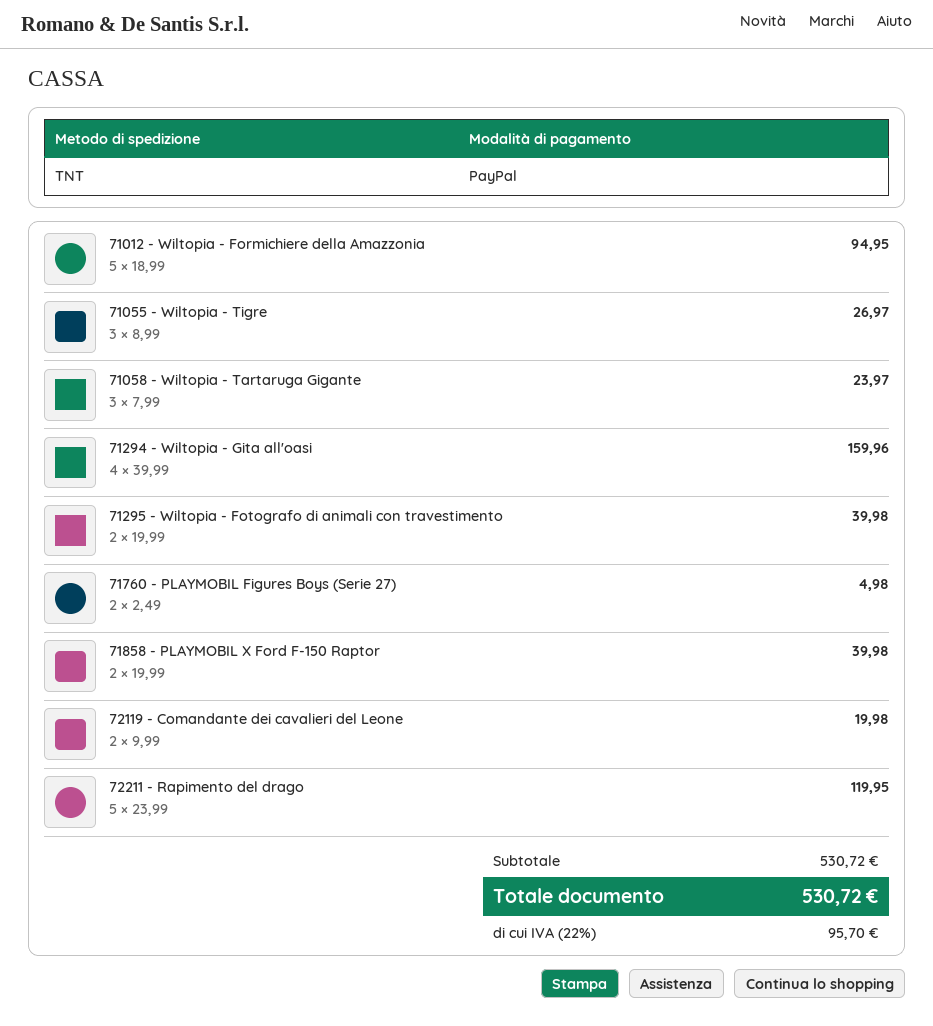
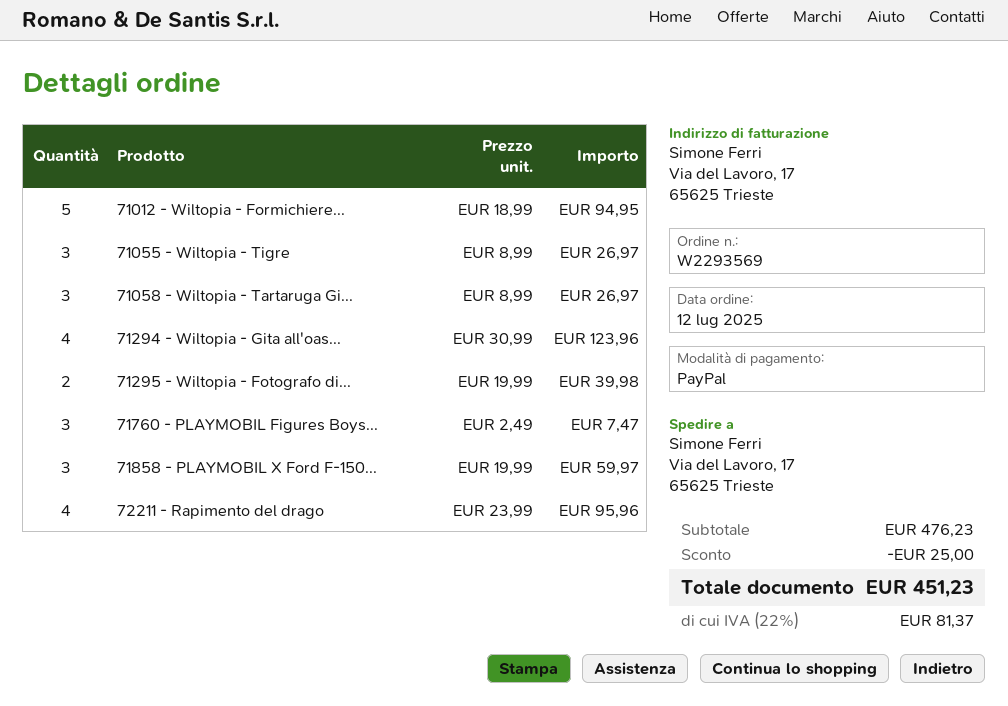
71058 - Wiltopia - Tartaruga Gigante: 3 x 7.99 = 23.97 -> 3 x 8.99 = 26.97
71294 - Wiltopia - Gita all'oasi: 4 x 39.99 = 159.96 -> 4 x 30.99 = 123.96
71760 - PLAYMOBIL Figures Boys (Serie 27): 2 x 2.49 = 4.98 -> 3 x 2.49 = 7.47
71858 - PLAYMOBIL X Ford F-150 Raptor: 2 x 19.99 = 39.98 -> 3 x 19.99 = 59.97
72119 - Comandante dei cavalieri del Leone: 2 x 9.99 = 19.98 -> none
72211 - Rapimento del drago: 5 x 23.99 = 119.95 -> 4 x 23.99 = 95.96
subtotal: 530.72 -> 476.23
discount: none -> 25.00
tax: 22% = 95.70 -> 22% = 81.37
total: 530.72 -> 451.23

